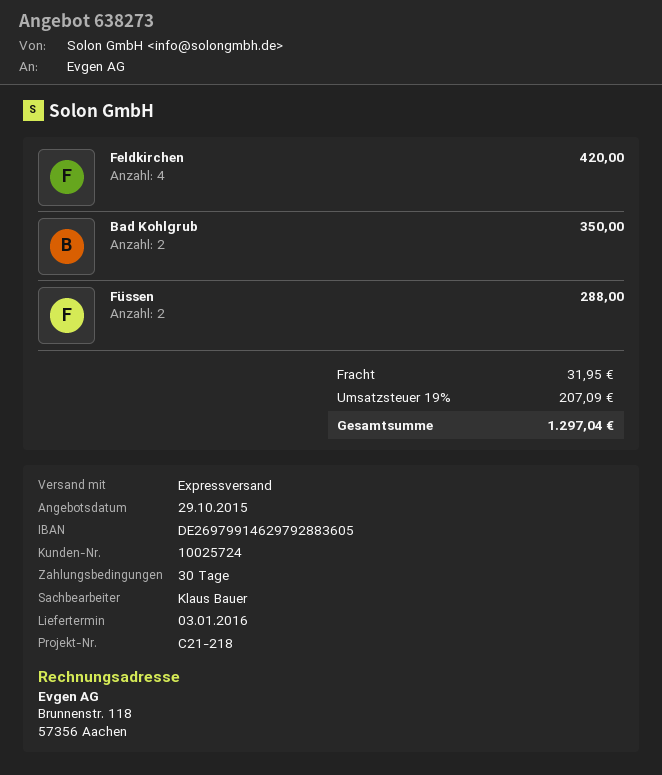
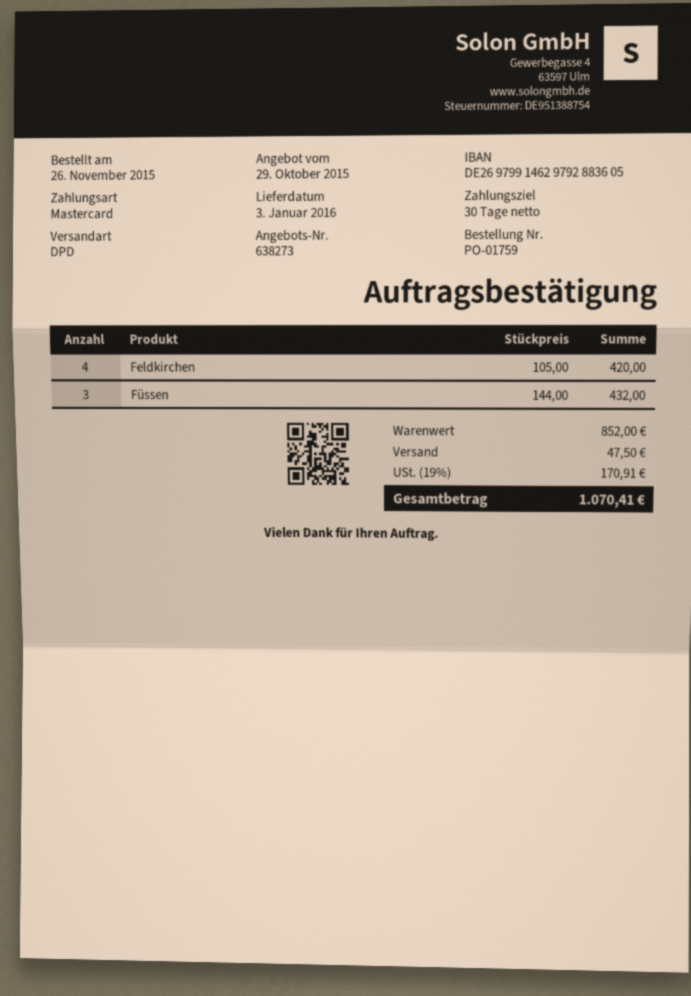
shipping method: express -> DPD
Bad Kohlgrub: 2 for 350.00 -> none
Füssen: 2 for 288.00 -> 3 for 432.00
shipping: 31.95 -> 47.50
tax: 19% = 207.09 -> 19% = 170.91
total: 1297.04 -> 1070.41

